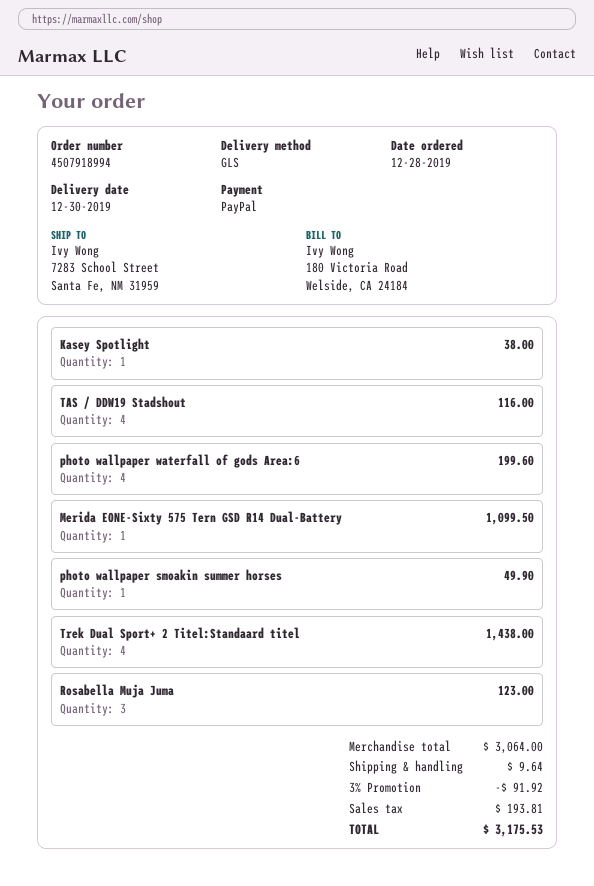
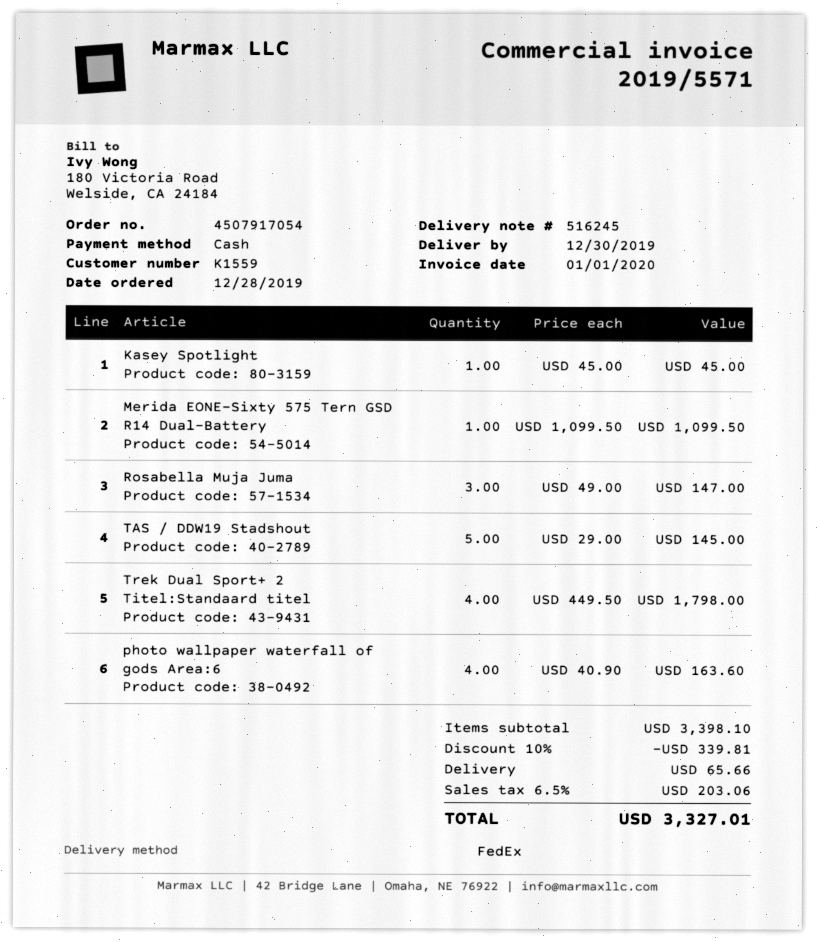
order number: 4507918994 -> 4507917054
payment method: PayPal -> cash
shipping method: GLS -> FedEx
Kasey Spotlight: 1 for 38.00 -> 1 for 45.00
TAS / DDW19 Stadshout: 4 for 116.00 -> 5 for 145.00
photo wallpaper waterfall of gods Area:6: 4 for 199.60 -> 4 for 163.60
photo wallpaper smoakin summer horses: 1 for 49.90 -> none
Trek Dual Sport+ 2 Titel:Standaard titel: 4 for 1438.00 -> 4 for 1798.00
Rosabella Muja Juma: 3 for 123.00 -> 3 for 147.00
subtotal: 3064.00 -> 3398.10
discount: 3% = 91.92 -> 10% = 339.81
shipping: 9.64 -> 65.66
tax: 193.81 -> 203.06
total: 3175.53 -> 3327.01

